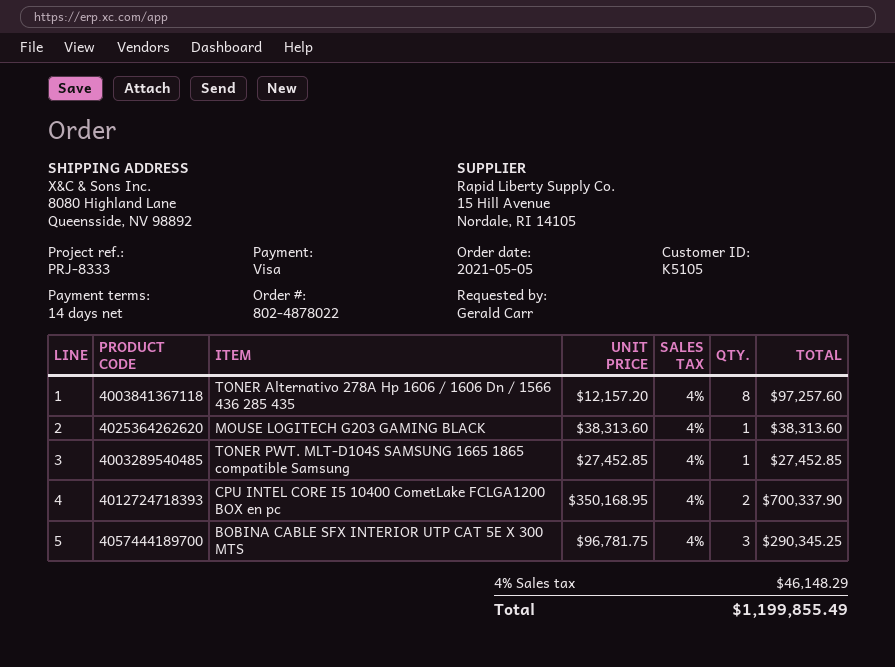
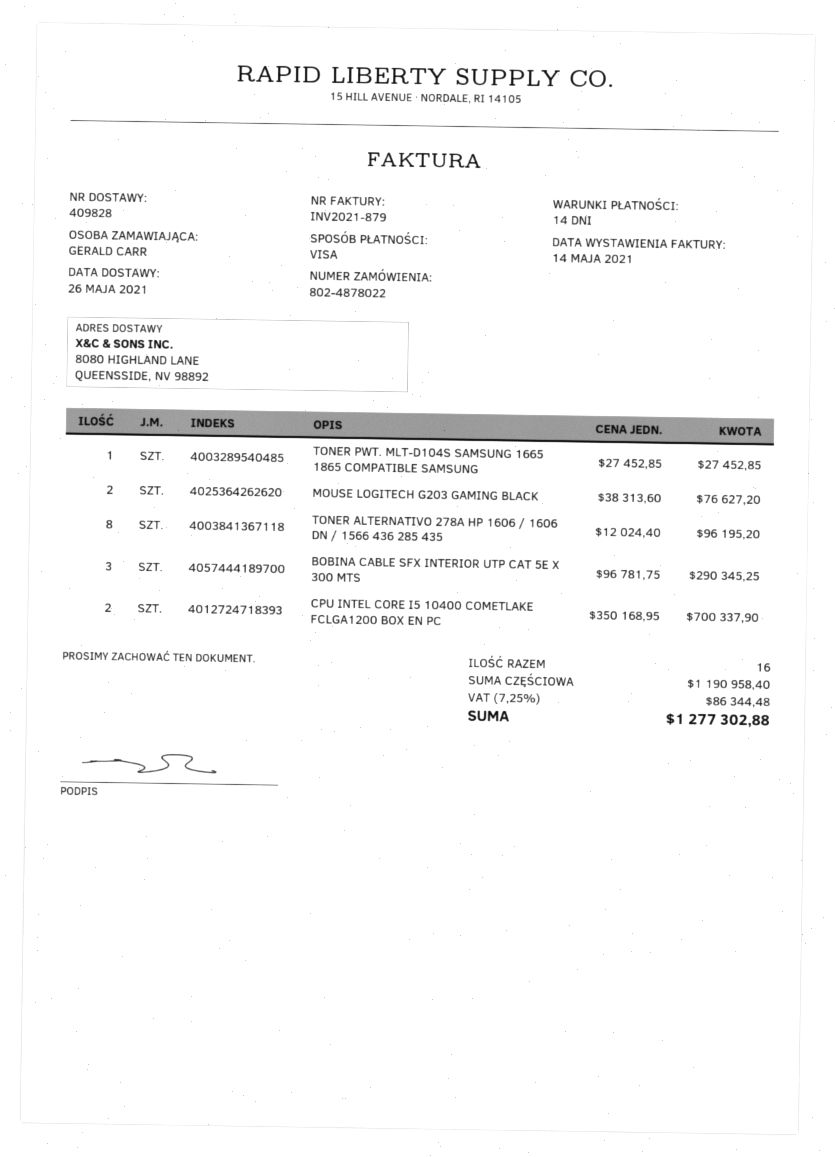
TONER Alternativo 278A Hp 1606 / 1606 Dn / 1566 436 285 435: 8 x 12157.20 = 97257.60 -> 8 x 12024.40 = 96195.20
MOUSE LOGITECH G203 GAMING BLACK: 1 x 38313.60 = 38313.60 -> 2 x 38313.60 = 76627.20
tax: 4% = 46148.29 -> 7.25% = 86344.48
total: 1199855.49 -> 1277302.88

